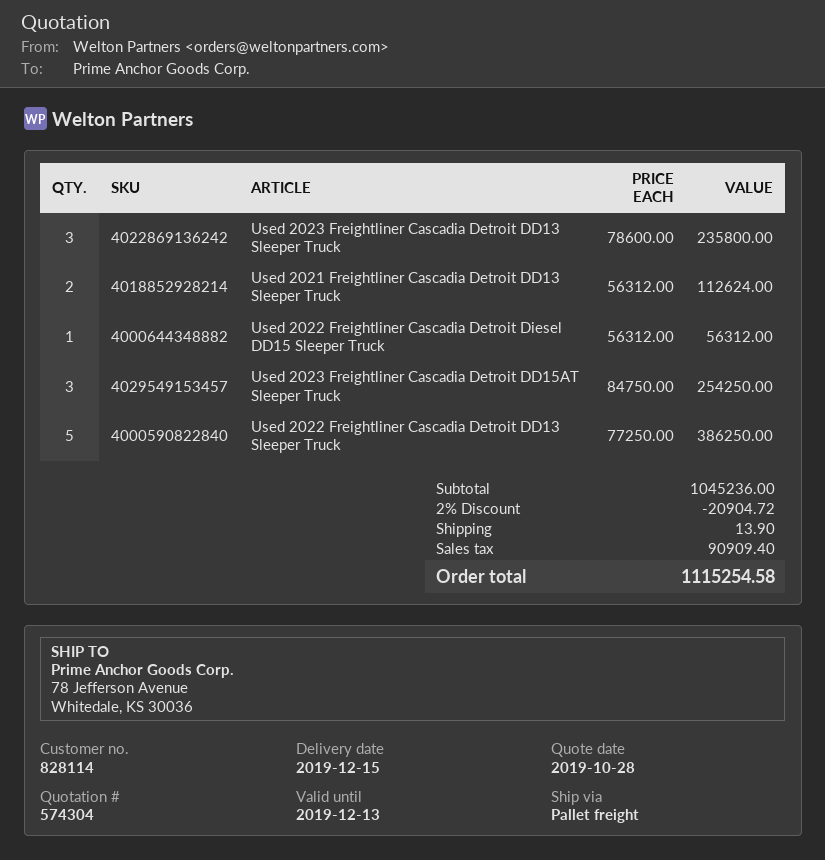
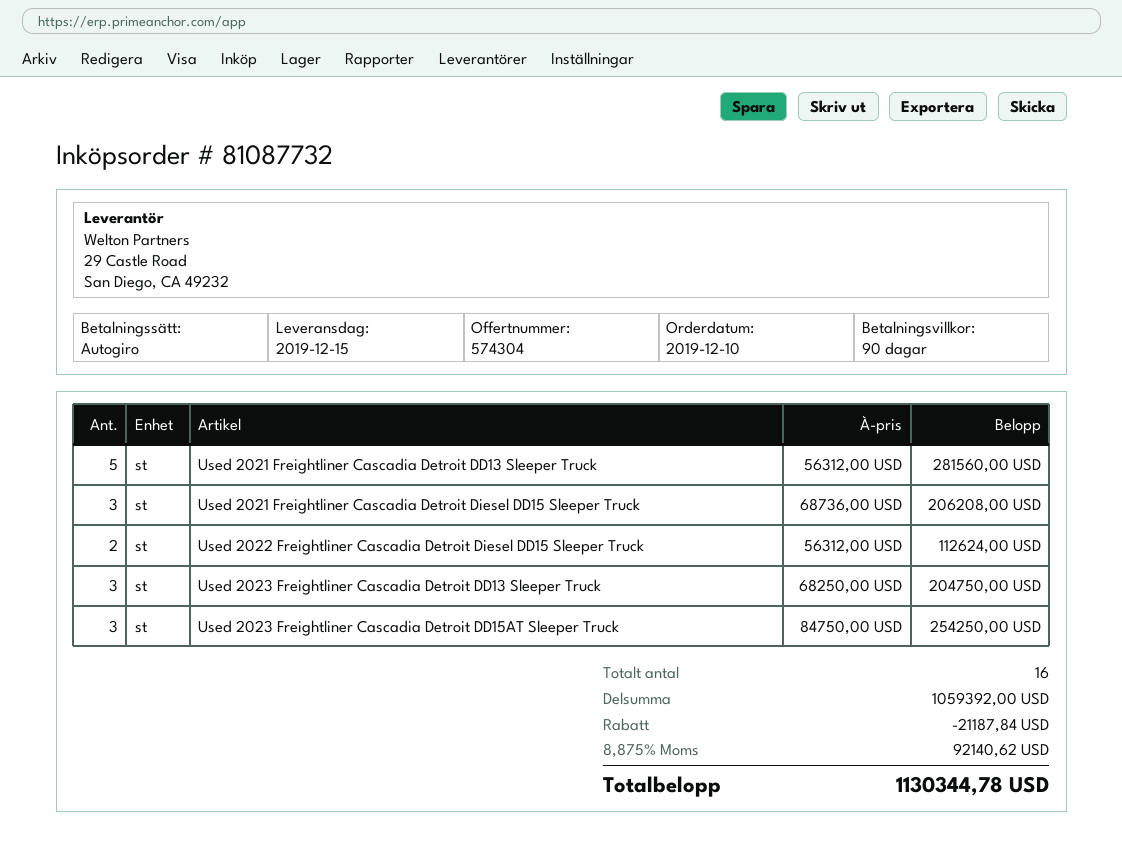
Used 2023 Freightliner Cascadia Detroit DD13 Sleeper Truck: 3 x 78600.00 = 235800.00 -> 3 x 68250.00 = 204750.00
Used 2021 Freightliner Cascadia Detroit DD13 Sleeper Truck: 2 x 56312.00 = 112624.00 -> 5 x 56312.00 = 281560.00
Used 2022 Freightliner Cascadia Detroit Diesel DD15 Sleeper Truck: 1 x 56312.00 = 56312.00 -> 2 x 56312.00 = 112624.00
Used 2022 Freightliner Cascadia Detroit DD13 Sleeper Truck: 5 x 77250.00 = 386250.00 -> none
Used 2021 Freightliner Cascadia Detroit Diesel DD15 Sleeper Truck: none -> 3 x 68736.00 = 206208.00
subtotal: 1045236.00 -> 1059392.00
discount: 20904.72 -> 21187.84
shipping: 13.90 -> none
tax: 90909.40 -> 92140.62
total: 1115254.58 -> 1130344.78

